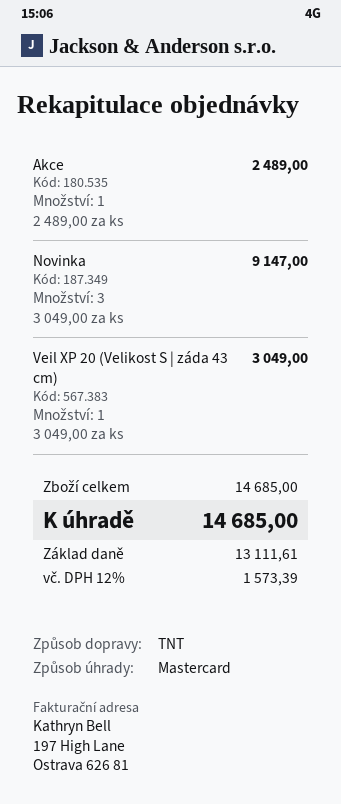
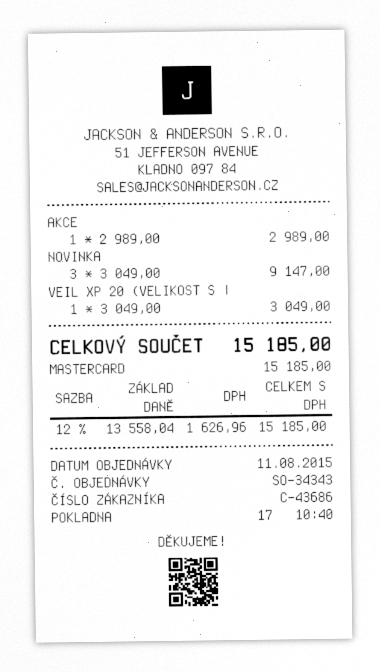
Akce: 1 x 2489.00 = 2489.00 -> 1 x 2989.00 = 2989.00
net: 13111.61 -> 13558.04
tax: 12% = 1573.39 -> 12% = 1626.96
total: 14685.00 -> 15185.00

